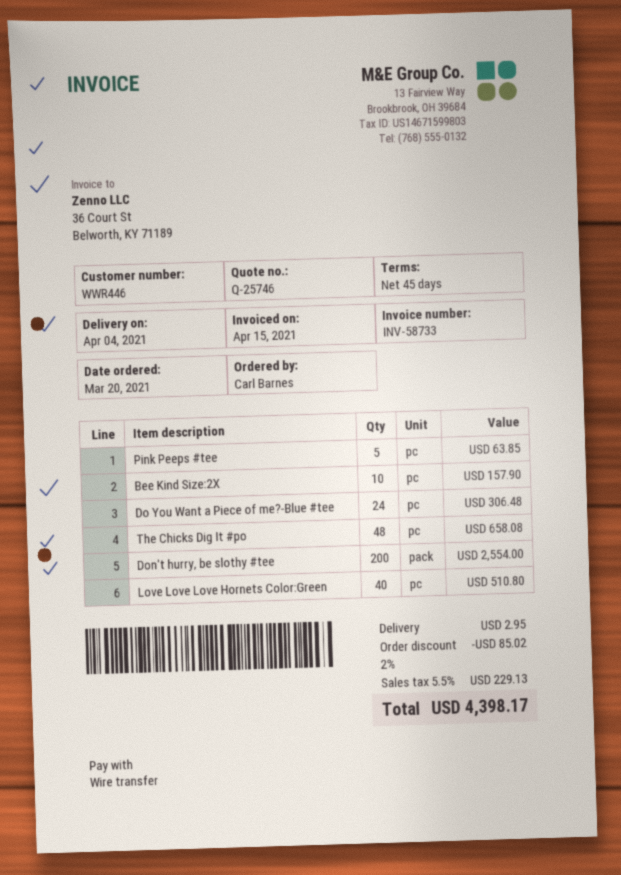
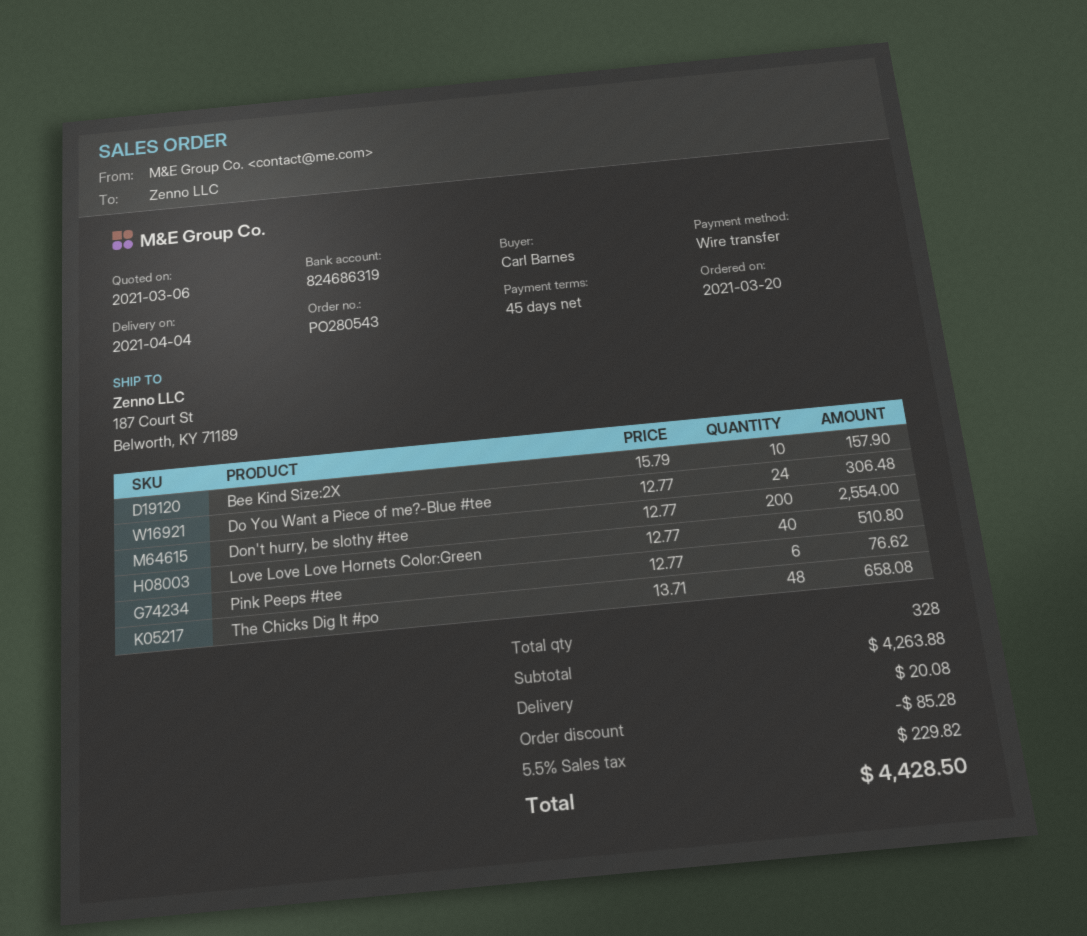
Pink Peeps #tee: 5 for 63.85 -> 6 for 76.62
discount: 85.02 -> 85.28
shipping: 2.95 -> 20.08
tax: 5.5% = 229.13 -> 5.5% = 229.82
total: 4398.17 -> 4428.50

